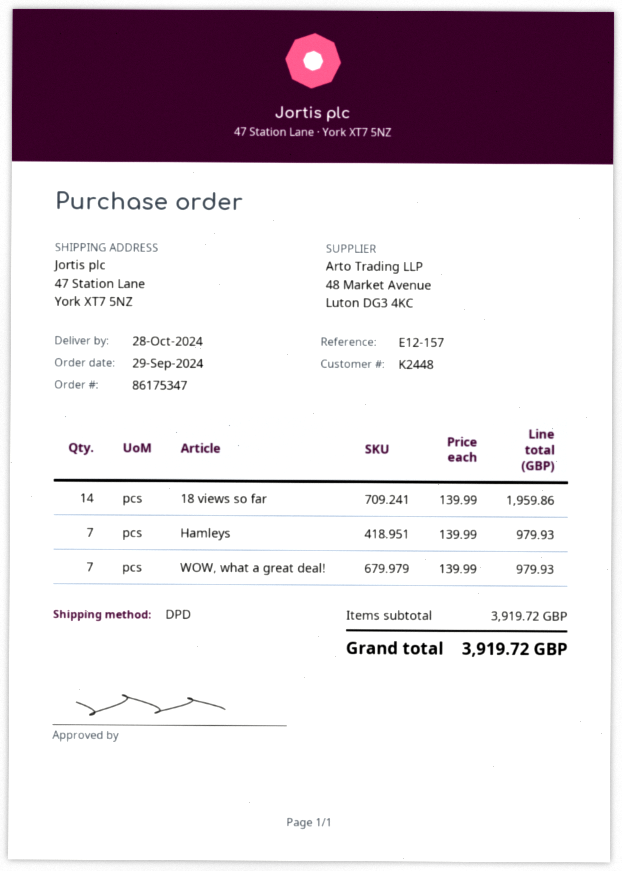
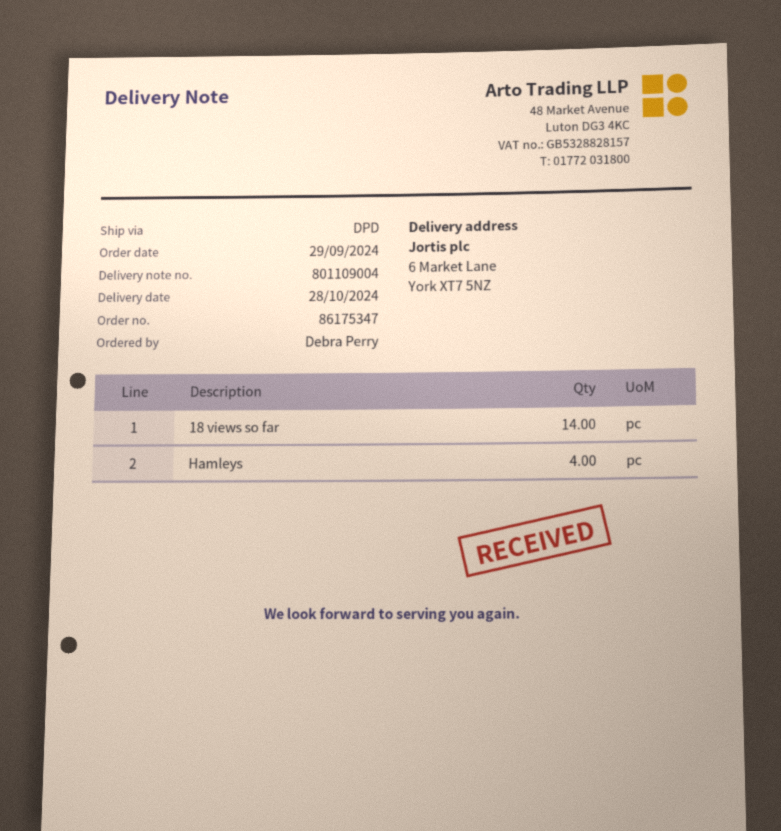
ship to: 47 Station Lane, York XT7 5NZ -> 6 Market Lane, York XT7 5NZ
Hamleys: 7 -> 4
WOW, what a great deal!: 7 -> none

